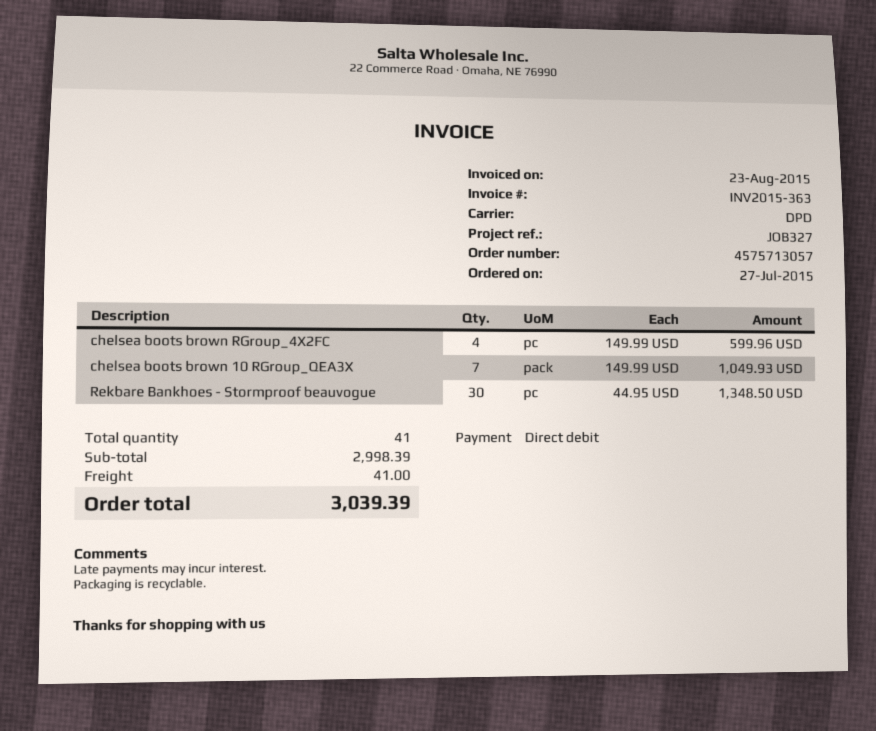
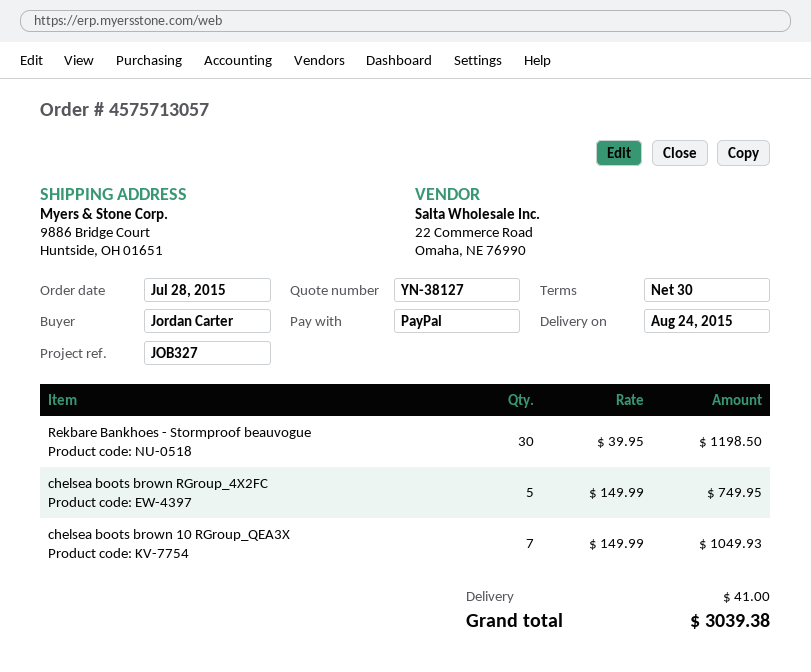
order date: 2015-07-27 -> 2015-07-28
payment method: direct debit -> PayPal
chelsea boots brown RGroup_4X2FC: 4 x 149.99 = 599.96 -> 5 x 149.99 = 749.95
Rekbare Bankhoes - Stormproof beauvogue: 30 x 44.95 = 1348.50 -> 30 x 39.95 = 1198.50
total: 3039.39 -> 3039.38

